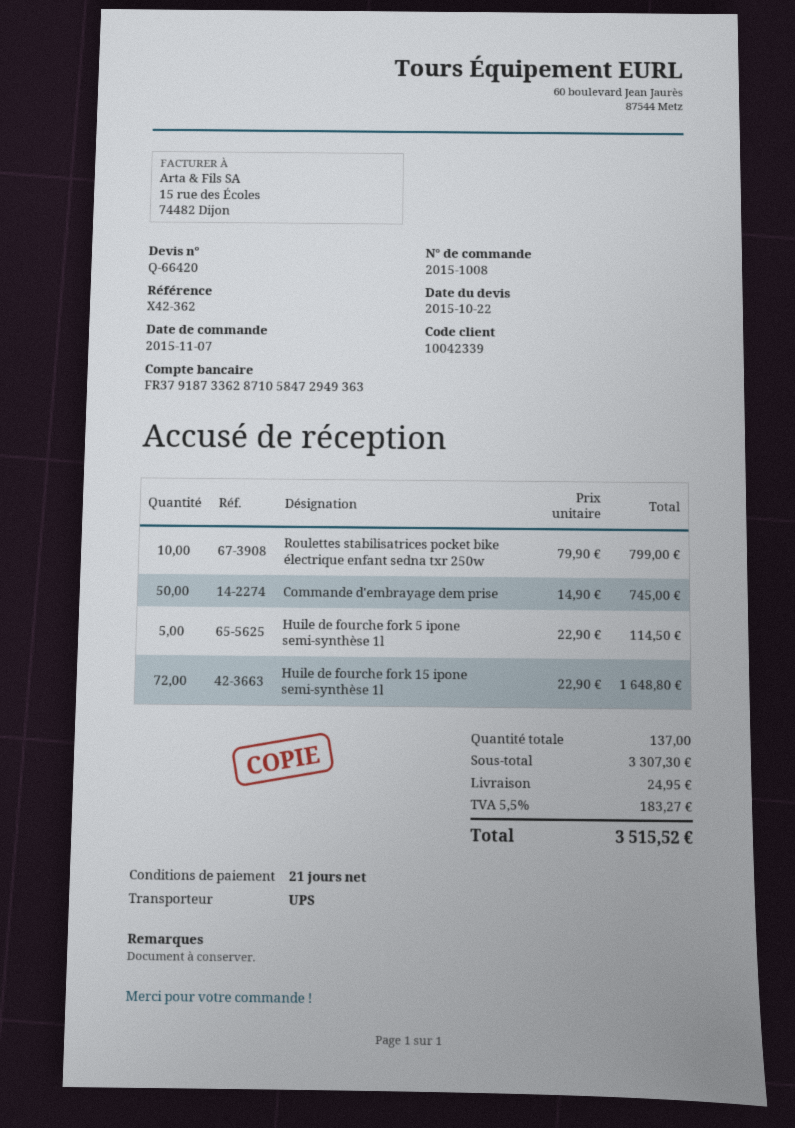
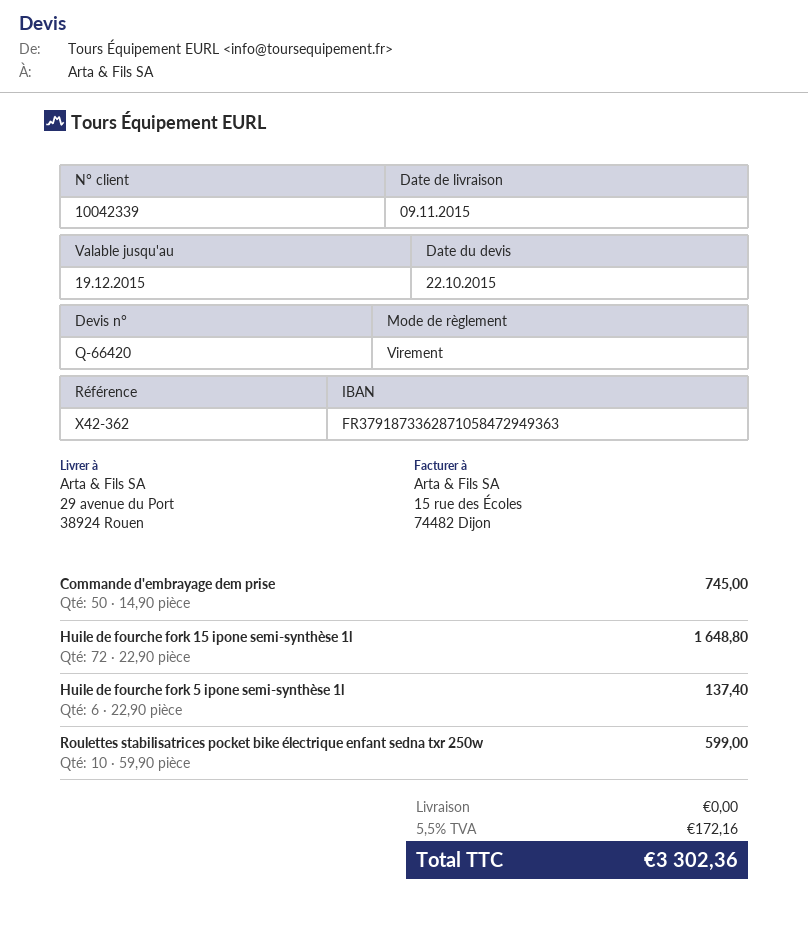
Roulettes stabilisatrices pocket bike électrique enfant sedna txr 250w: 10 x 79.90 = 799.00 -> 10 x 59.90 = 599.00
Huile de fourche fork 5 ipone semi-synthèse 1l: 5 x 22.90 = 114.50 -> 6 x 22.90 = 137.40
shipping: 24.95 -> 0.00
tax: 5.5% = 183.27 -> 5.5% = 172.16
total: 3515.52 -> 3302.36

